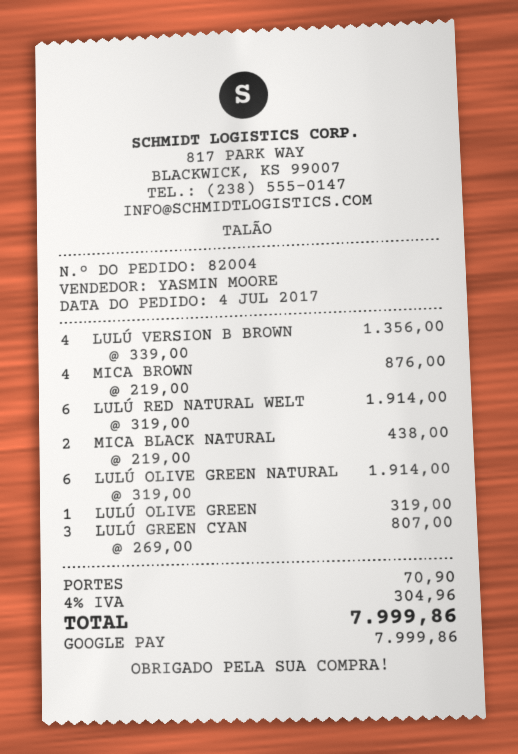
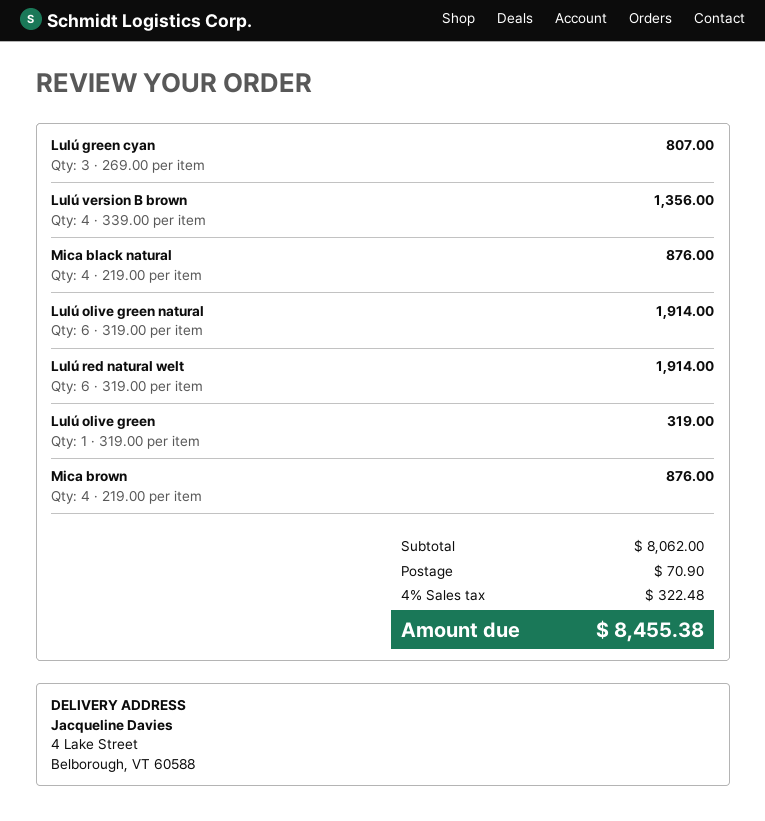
MICA BLACK NATURAL: 2 x 219.00 = 438.00 -> 4 x 219.00 = 876.00
tax: 4% = 304.96 -> 4% = 322.48
total: 7999.86 -> 8455.38

